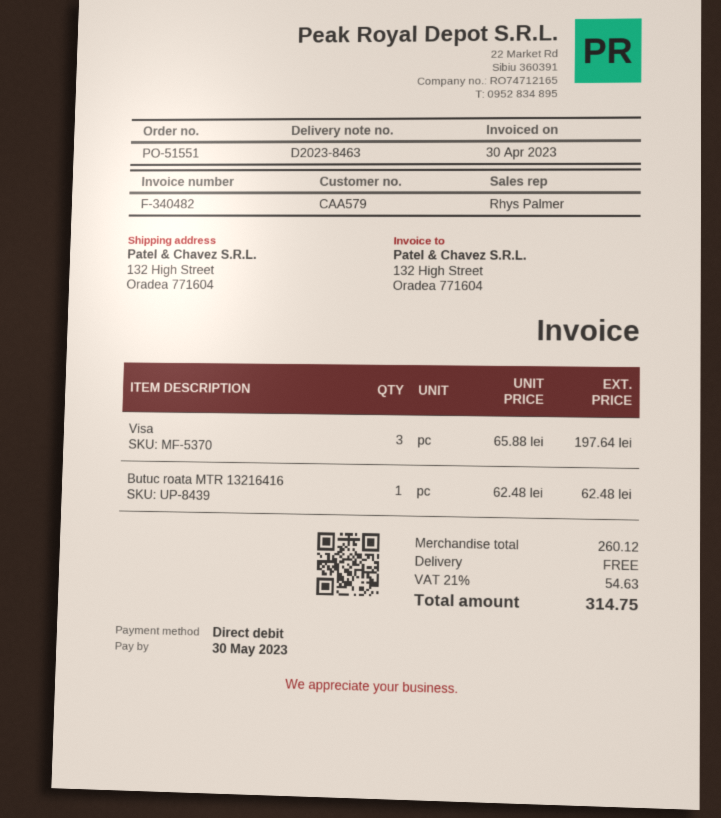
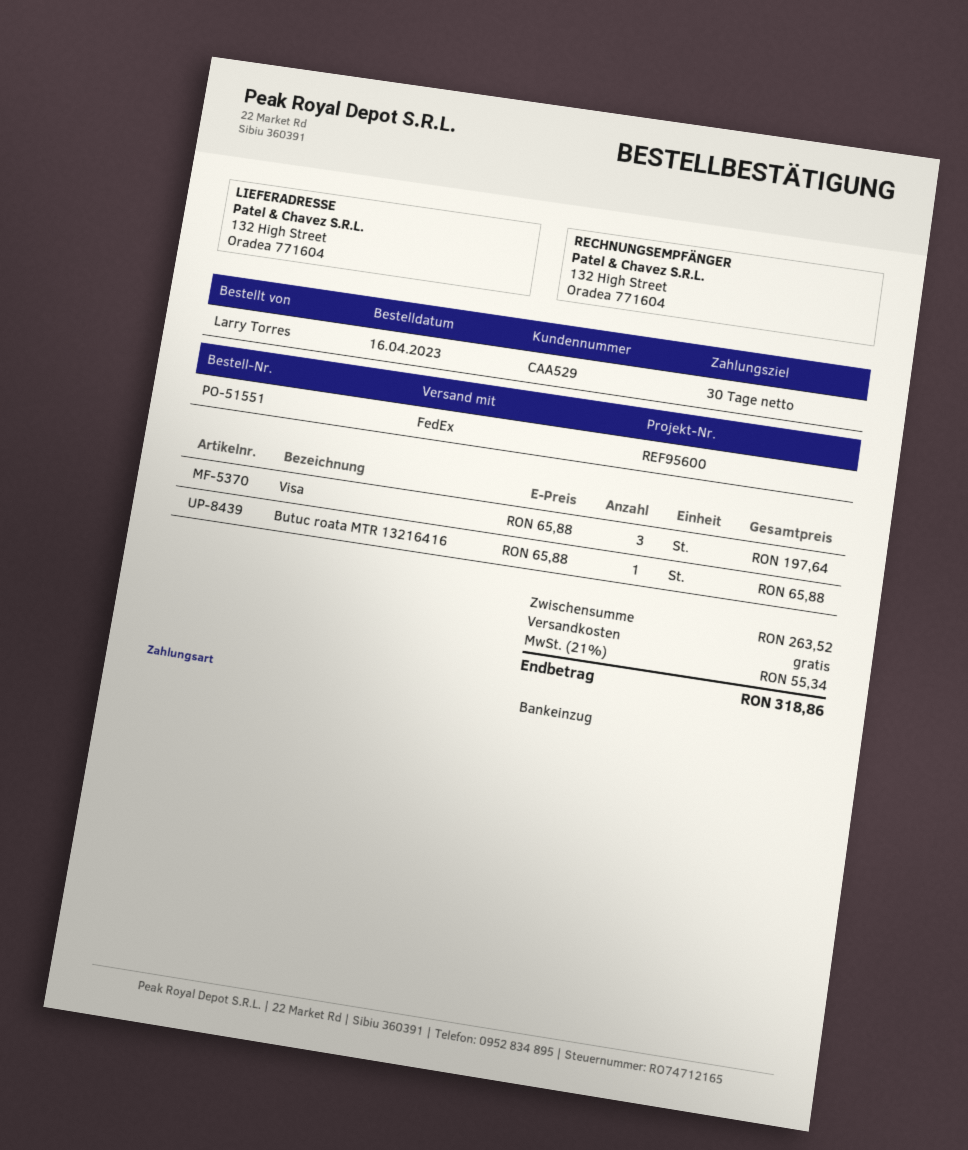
customer number: CAA579 -> CAA529
Butuc roata MTR 13216416: 1 x 62.48 = 62.48 -> 1 x 65.88 = 65.88
subtotal: 260.12 -> 263.52
tax: 21% = 54.63 -> 21% = 55.34
total: 314.75 -> 318.86

